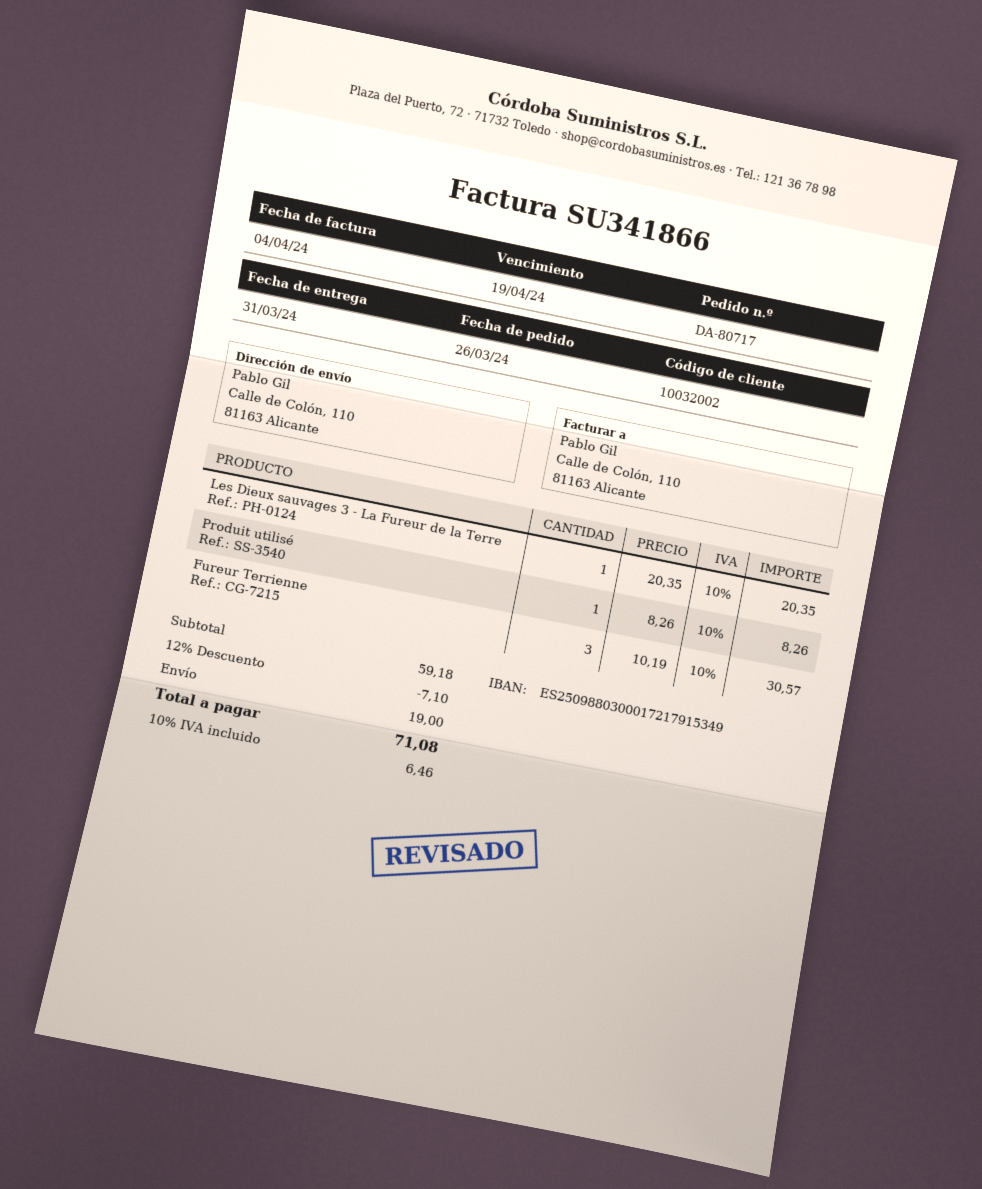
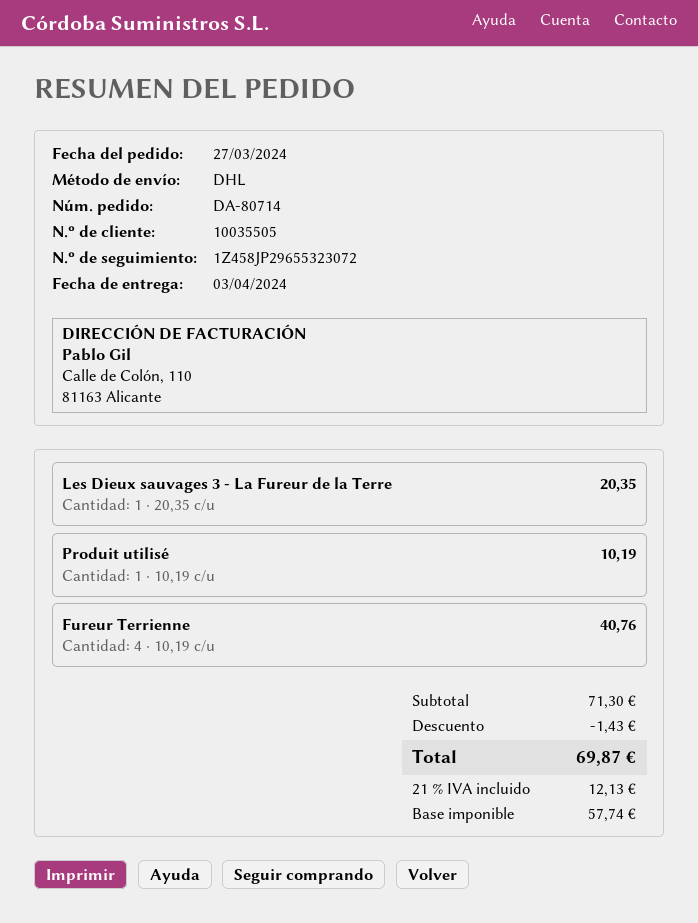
order number: DA-80717 -> DA-80714
order date: 2024-03-26 -> 2024-03-27
delivery date: 2024-03-31 -> 2024-04-03
customer number: 10032002 -> 10035505
Produit utilisé: 1 x 8.26 = 8.26 -> 1 x 10.19 = 10.19
Fureur Terrienne: 3 x 10.19 = 30.57 -> 4 x 10.19 = 40.76
subtotal: 59.18 -> 71.30
discount: 7.10 -> 1.43
shipping: 19.00 -> none
tax: 10% = 6.46 -> 21% = 12.13
total: 71.08 -> 69.87

